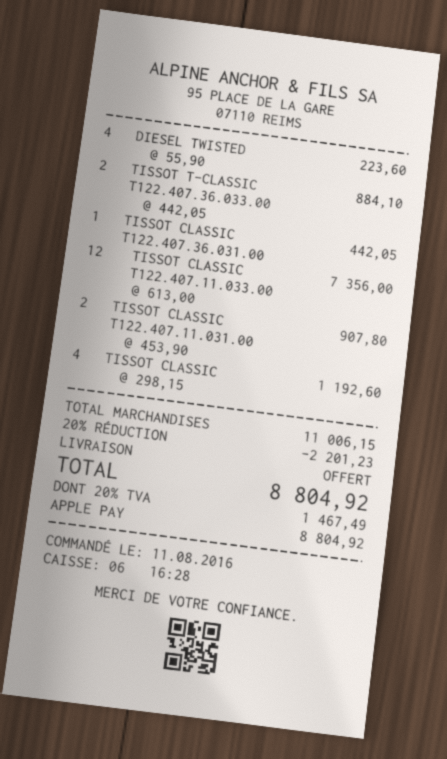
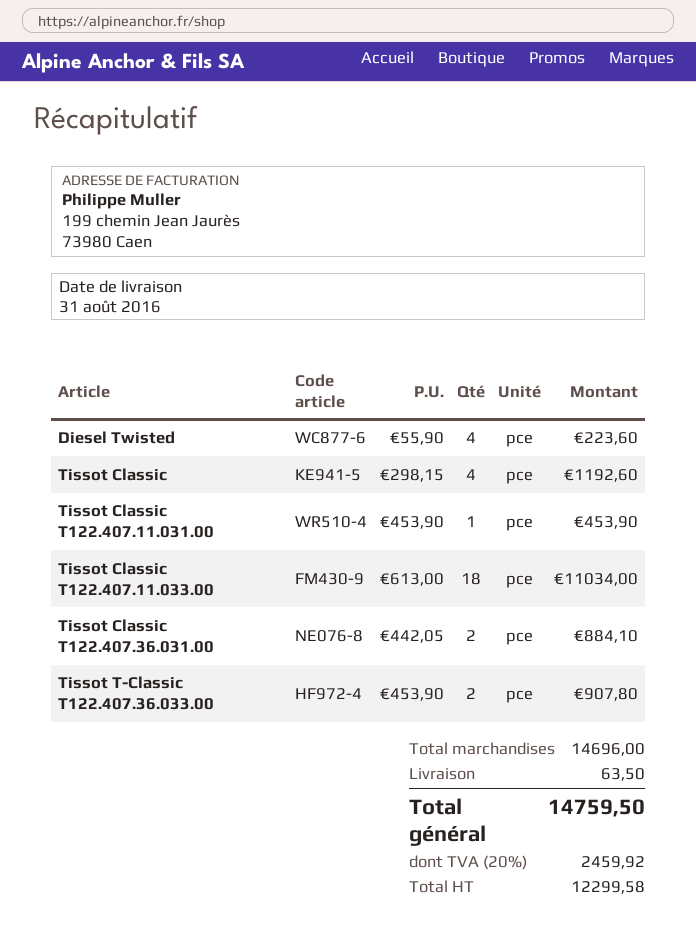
TISSOT T-CLASSIC T122.407.36.033.00: 2 x 442.05 = 884.10 -> 2 x 453.90 = 907.80
TISSOT CLASSIC T122.407.36.031.00: 1 x 442.05 = 442.05 -> 2 x 442.05 = 884.10
TISSOT CLASSIC T122.407.11.033.00: 12 x 613.00 = 7356.00 -> 18 x 613.00 = 11034.00
TISSOT CLASSIC T122.407.11.031.00: 2 x 453.90 = 907.80 -> 1 x 453.90 = 453.90
subtotal: 11006.15 -> 14696.00
discount: 20% = 2201.23 -> none
shipping: 0.00 -> 63.50
tax: 20% = 1467.49 -> 20% = 2459.92
total: 8804.92 -> 14759.50

